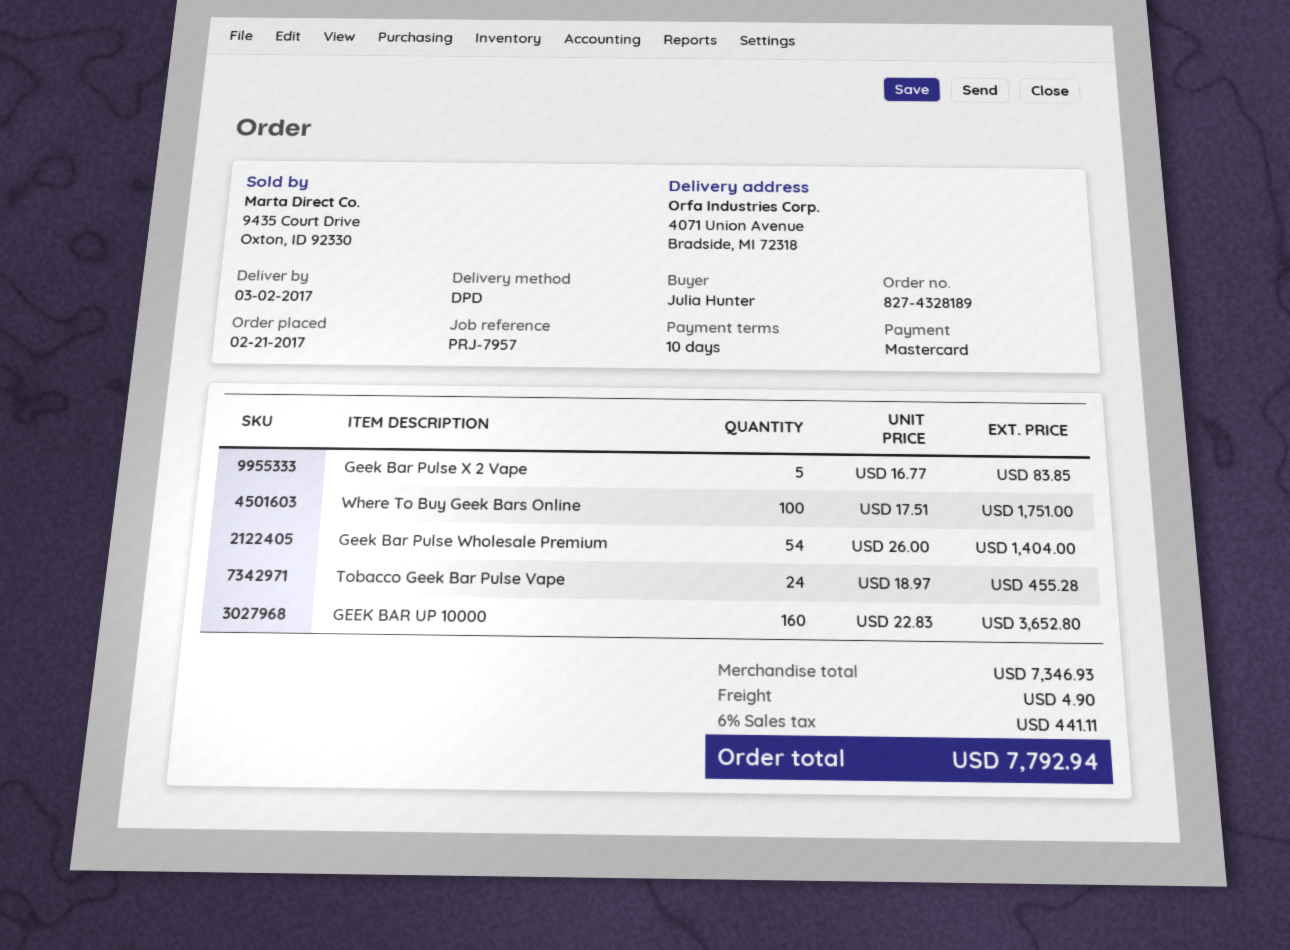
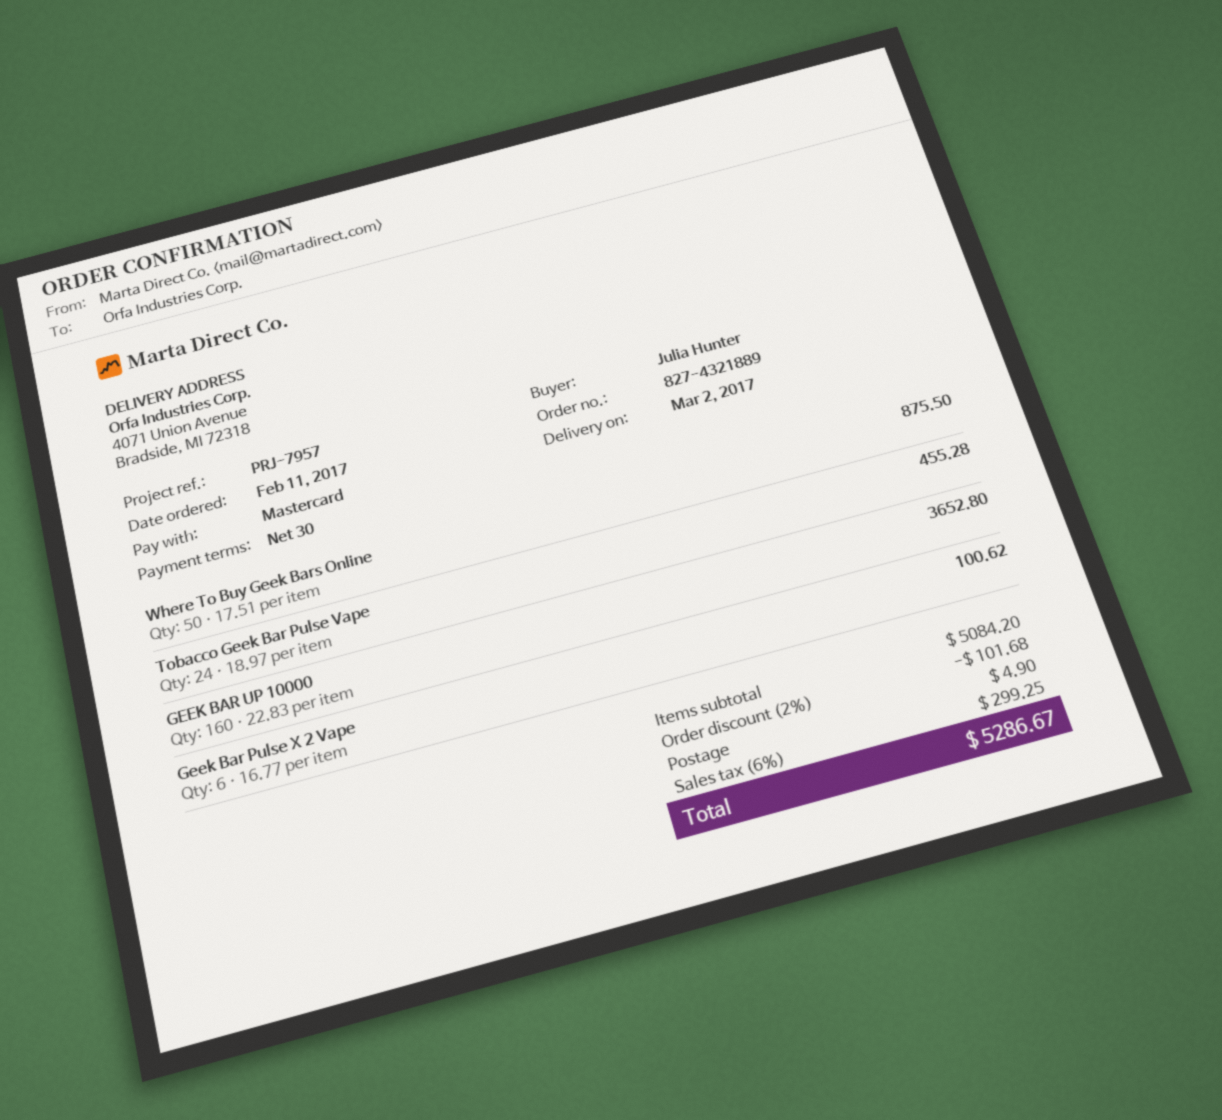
order number: 827-4328189 -> 827-4321889
order date: 2017-02-21 -> 2017-02-11
payment terms: 10 days -> 30 days
Geek Bar Pulse X 2 Vape: 5 x 16.77 = 83.85 -> 6 x 16.77 = 100.62
Where To Buy Geek Bars Online: 100 x 17.51 = 1751.00 -> 50 x 17.51 = 875.50
Geek Bar Pulse Wholesale Premium: 54 x 26.00 = 1404.00 -> none
subtotal: 7346.93 -> 5084.20
discount: none -> 2% = 101.68
tax: 6% = 441.11 -> 6% = 299.25
total: 7792.94 -> 5286.67

